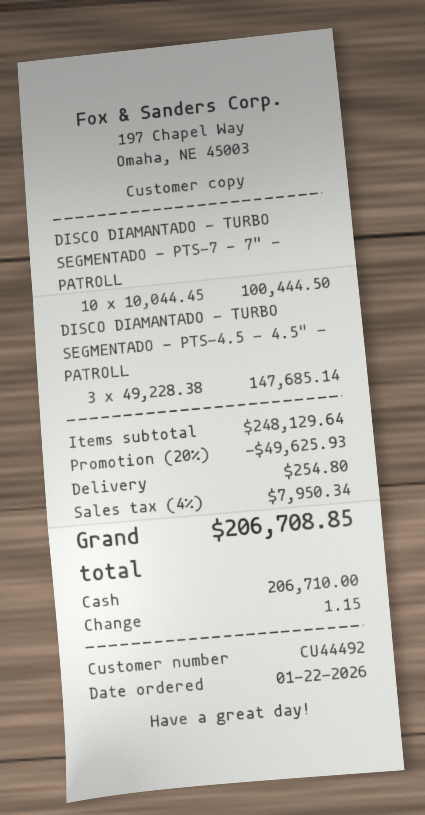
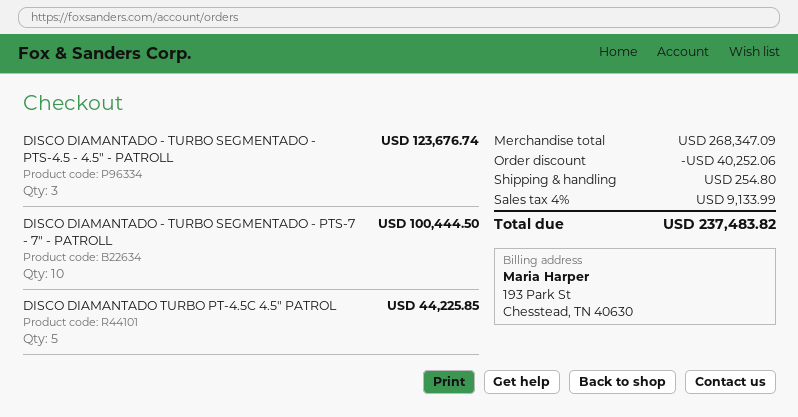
DISCO DIAMANTADO - TURBO SEGMENTADO - PTS-4.5 - 4.5" - PATROLL: 3 for 147685.14 -> 3 for 123676.74
DISCO DIAMANTADO TURBO PT-4.5C 4.5" PATROL: none -> 5 for 44225.85
subtotal: 248129.64 -> 268347.09
discount: 49625.93 -> 40252.06
tax: 4% = 7950.34 -> 4% = 9133.99
total: 206708.85 -> 237483.82

